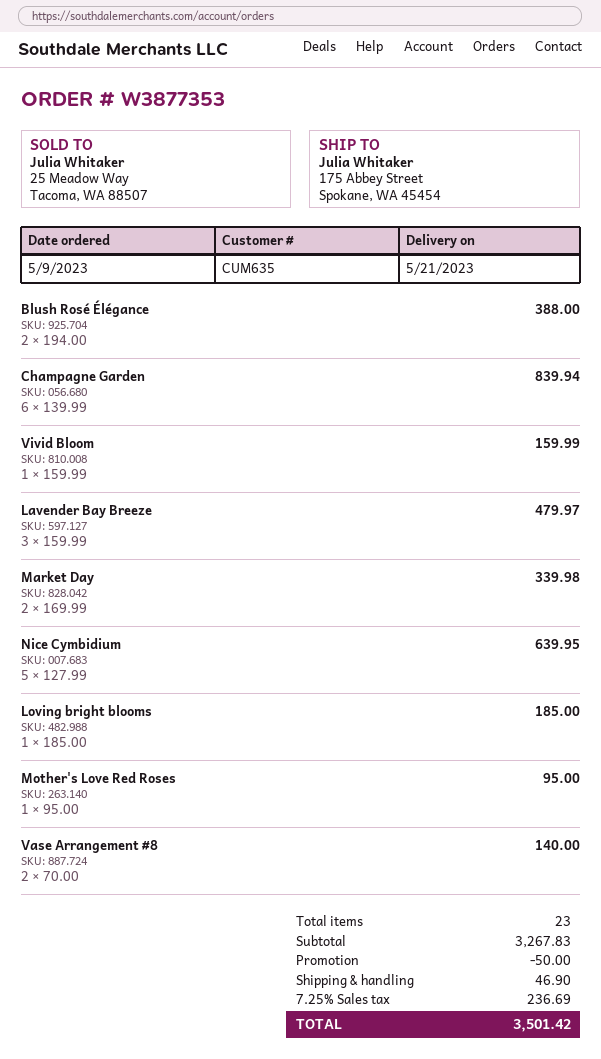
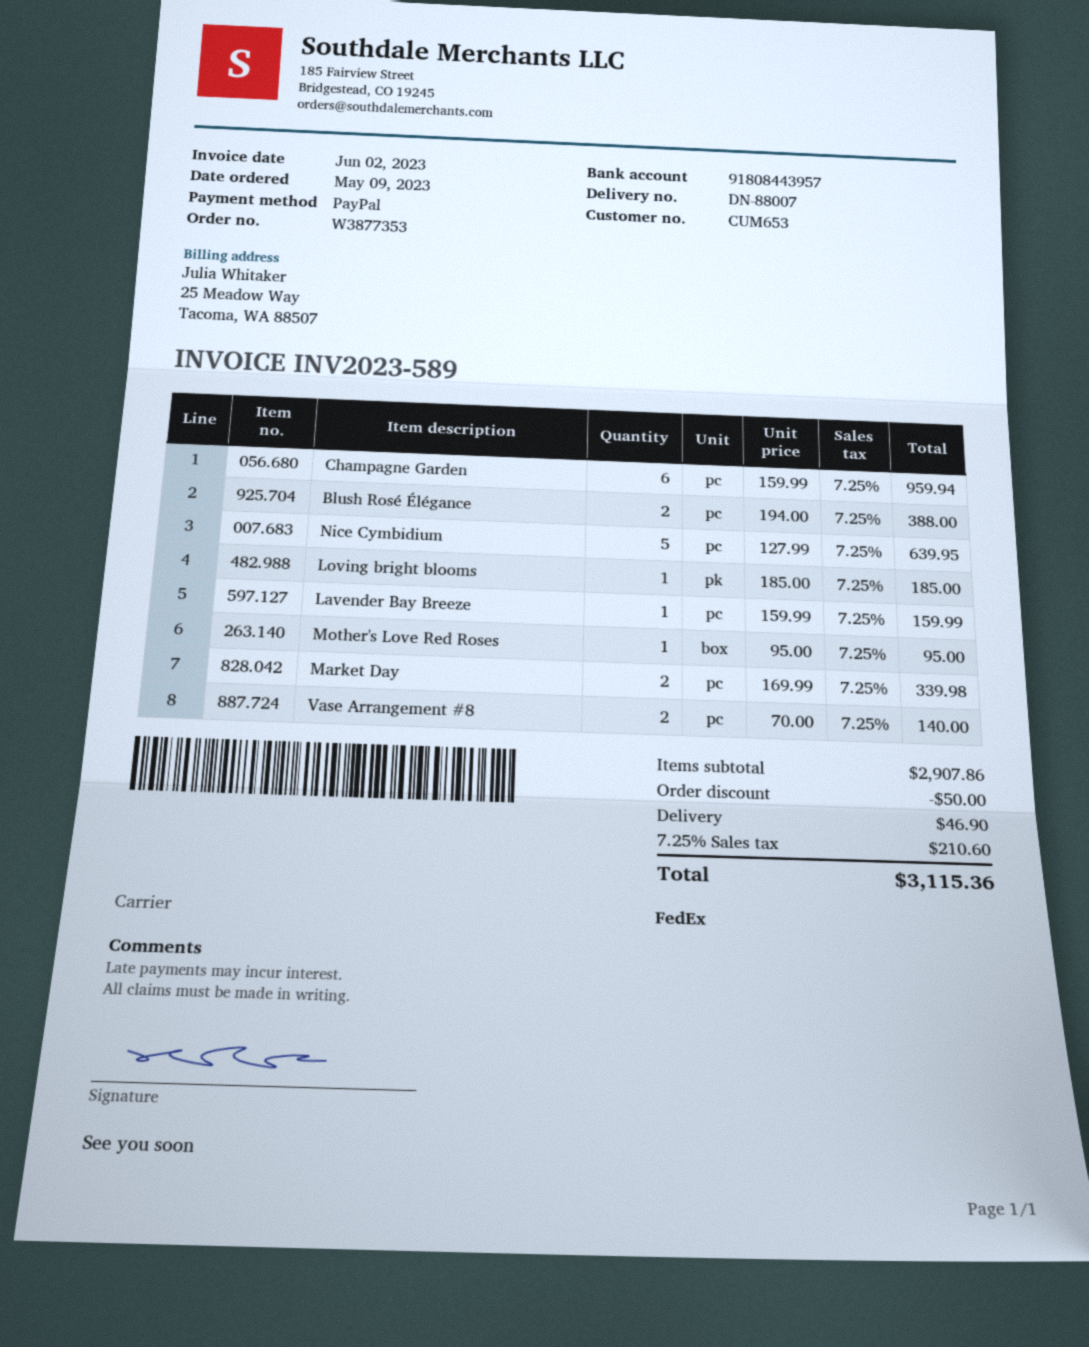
customer number: CUM635 -> CUM653
Champagne Garden: 6 x 139.99 = 839.94 -> 6 x 159.99 = 959.94
Vivid Bloom: 1 x 159.99 = 159.99 -> none
Lavender Bay Breeze: 3 x 159.99 = 479.97 -> 1 x 159.99 = 159.99
subtotal: 3267.83 -> 2907.86
tax: 7.25% = 236.69 -> 7.25% = 210.60
total: 3501.42 -> 3115.36

